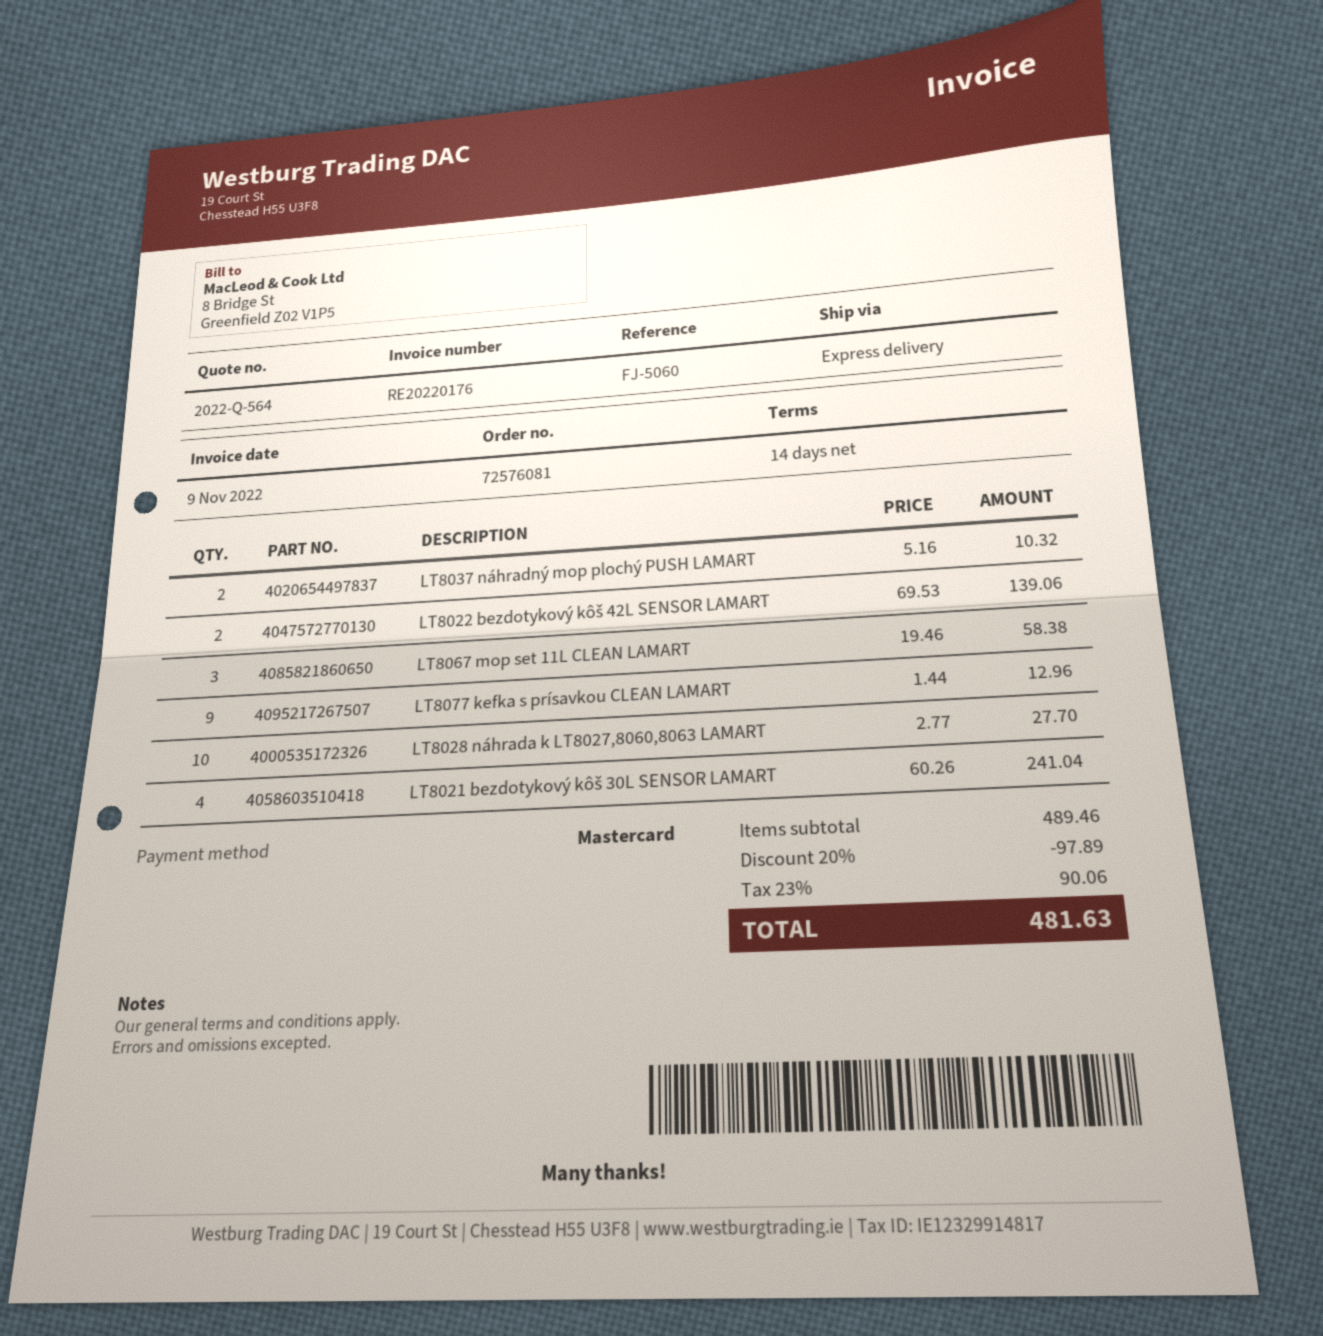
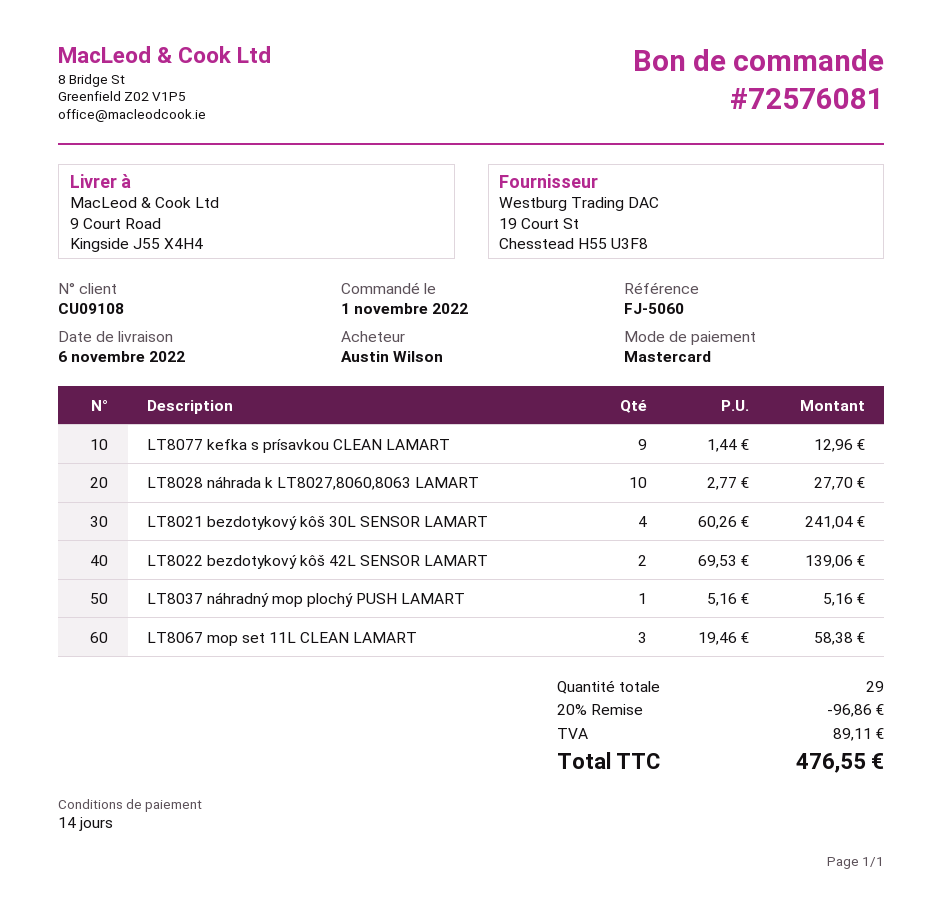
LT8037 náhradný mop plochý PUSH LAMART: 2 x 5.16 = 10.32 -> 1 x 5.16 = 5.16
discount: 20% = 97.89 -> 20% = 96.86
tax: 90.06 -> 89.11
total: 481.63 -> 476.55

